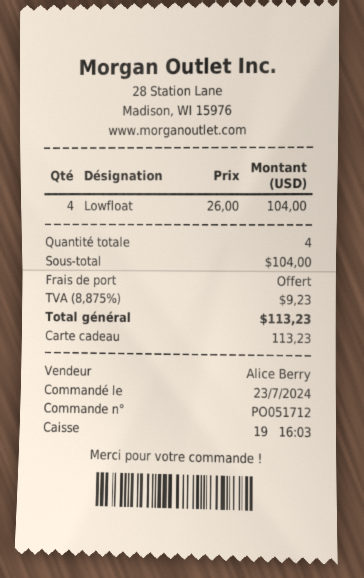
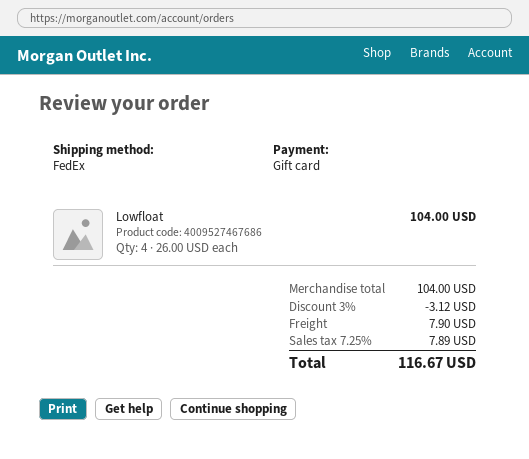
discount: none -> 3% = 3.12
shipping: 0.00 -> 7.90
tax: 8.875% = 9.23 -> 7.25% = 7.89
total: 113.23 -> 116.67

